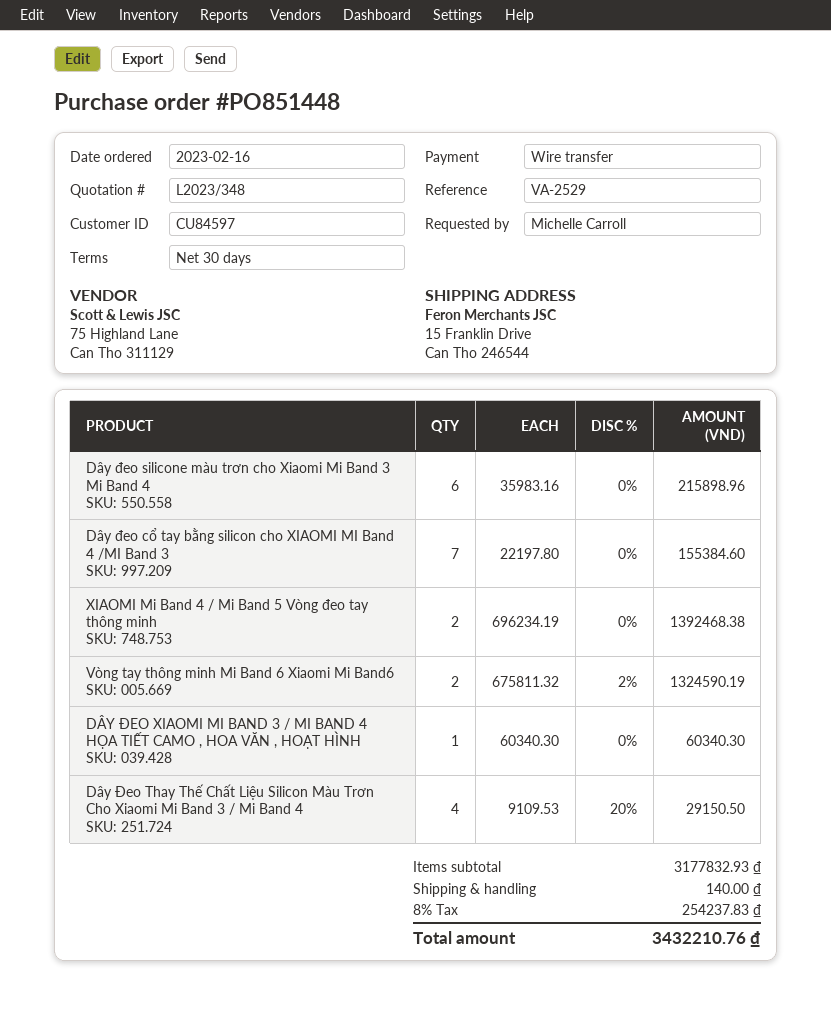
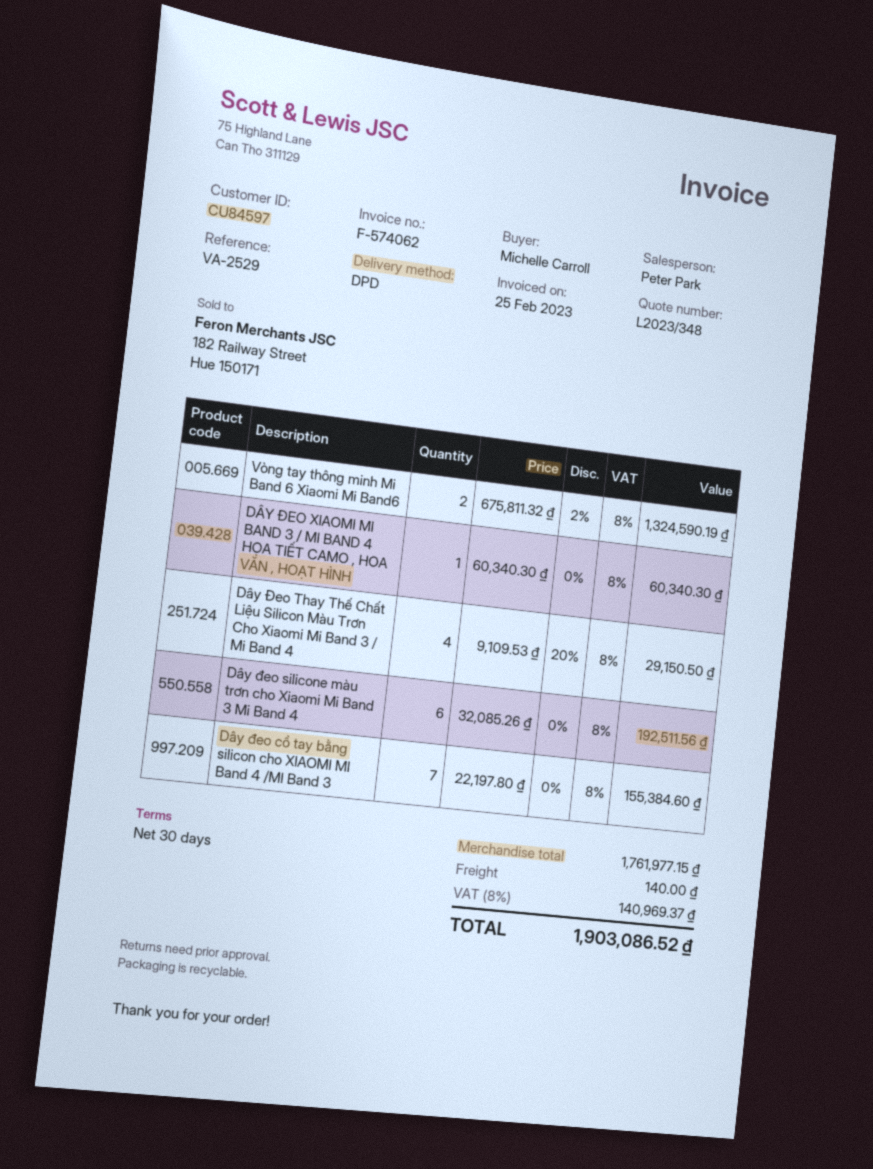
Dây đeo silicone màu trơn cho Xiaomi Mi Band 3 Mi Band 4: 6 x 35983.16 = 215898.96 -> 6 x 32085.26 = 192511.56
XIAOMI Mi Band 4 / Mi Band 5 Vòng đeo tay thông minh: 2 x 696234.19 = 1392468.38 -> none
subtotal: 3177832.93 -> 1761977.15
tax: 8% = 254237.83 -> 8% = 140969.37
total: 3432210.76 -> 1903086.52

